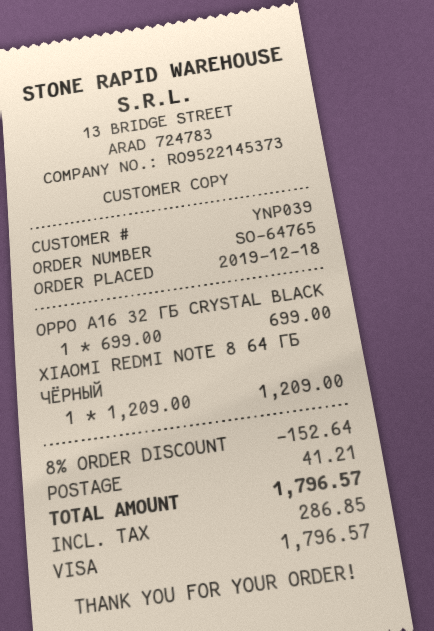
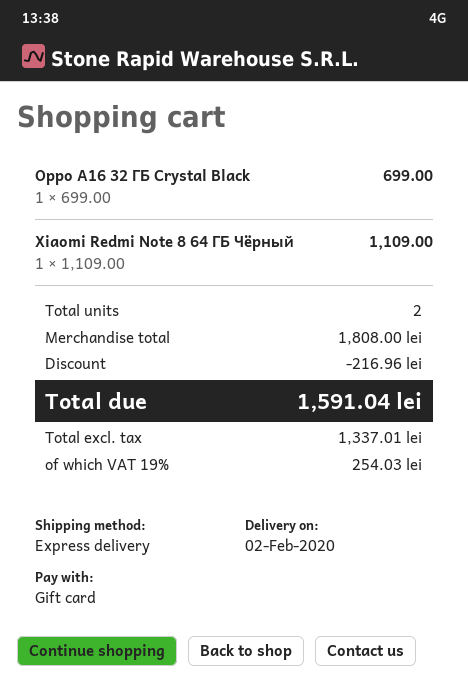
payment method: Visa -> gift card
XIAOMI REDMI NOTE 8 64 ГБ ЧЁРНЫЙ: 1 x 1209.00 = 1209.00 -> 1 x 1109.00 = 1109.00
discount: 152.64 -> 216.96
shipping: 41.21 -> none
tax: 286.85 -> 254.03
total: 1796.57 -> 1591.04

